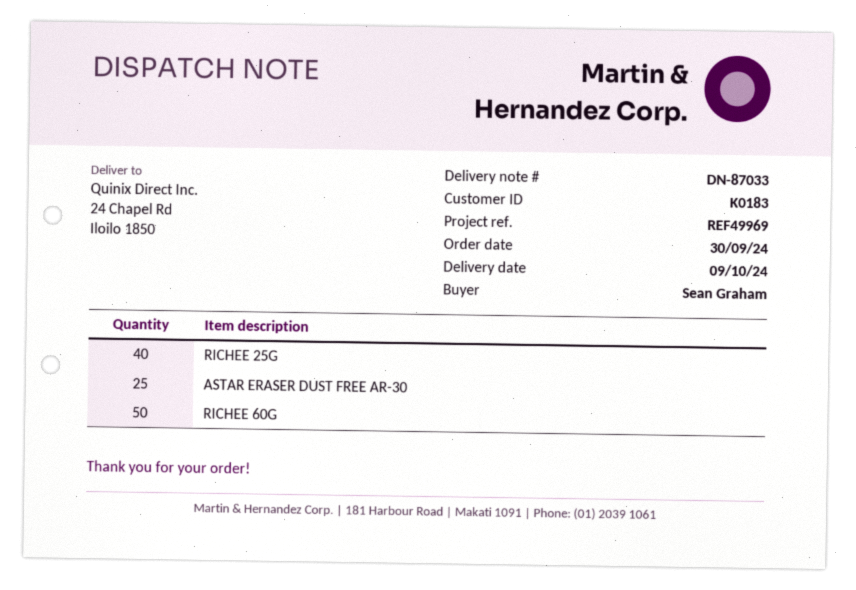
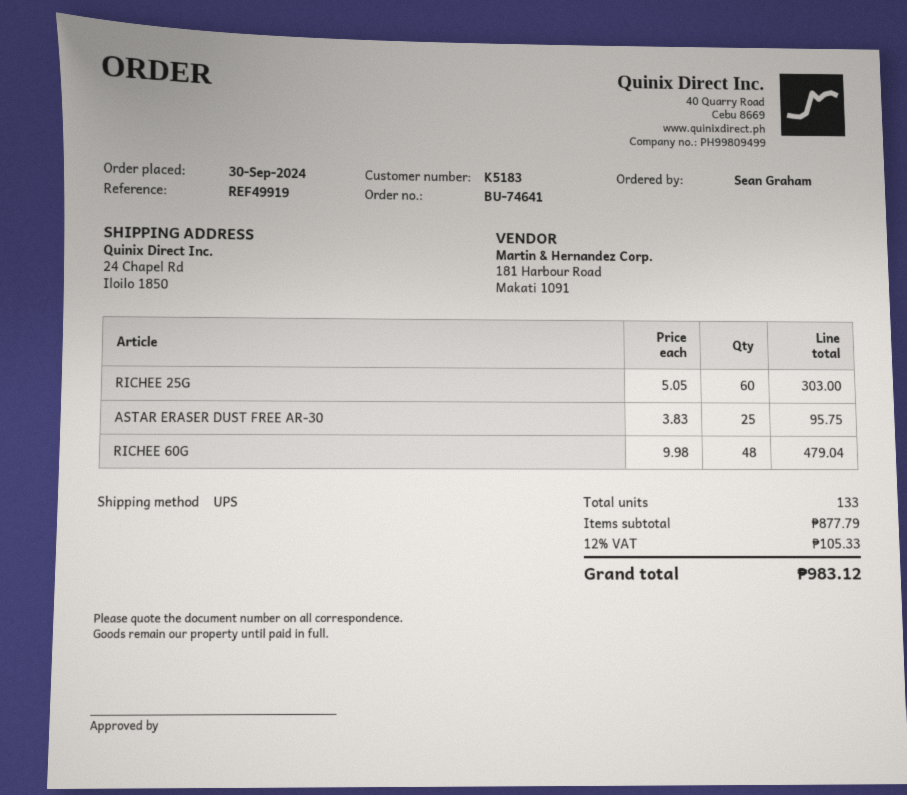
customer number: K0183 -> K5183
reference: REF49969 -> REF49919
RICHEE 25G: 40 -> 60
RICHEE 60G: 50 -> 48

